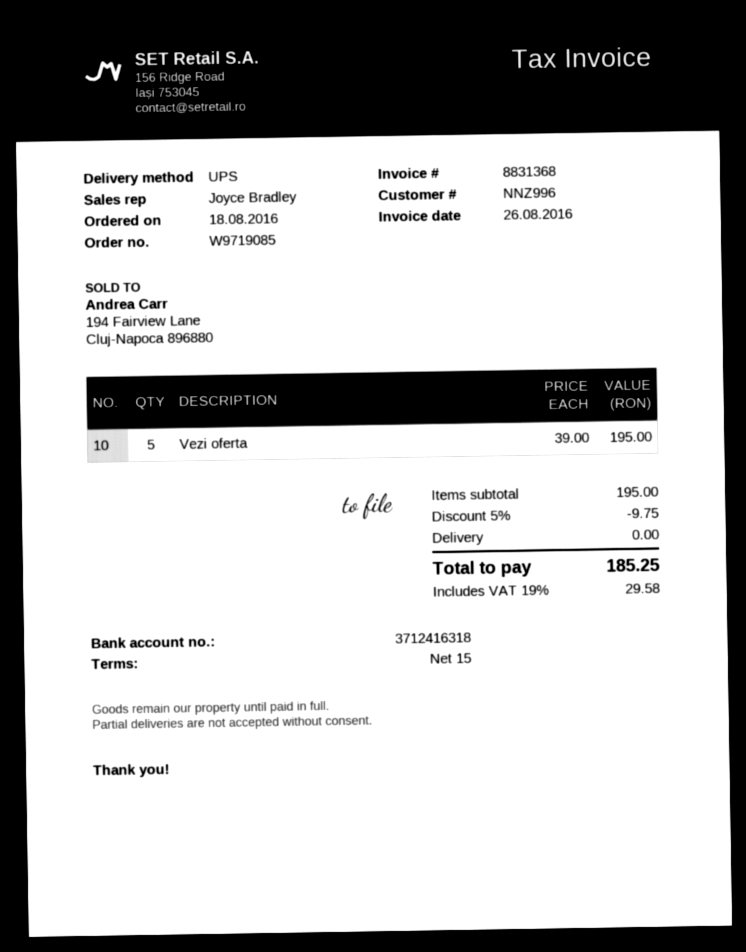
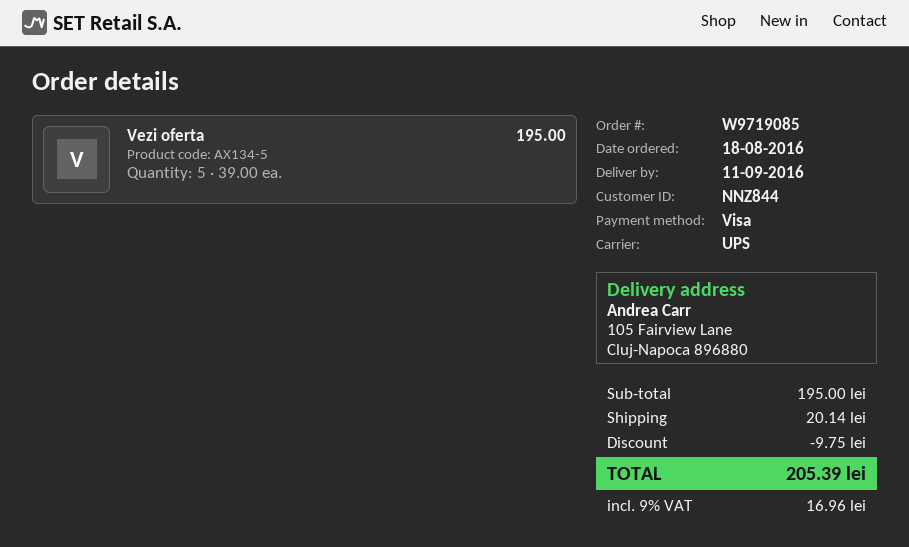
customer number: NNZ996 -> NNZ844
shipping: 0.00 -> 20.14
tax: 19% = 29.58 -> 9% = 16.96
total: 185.25 -> 205.39

